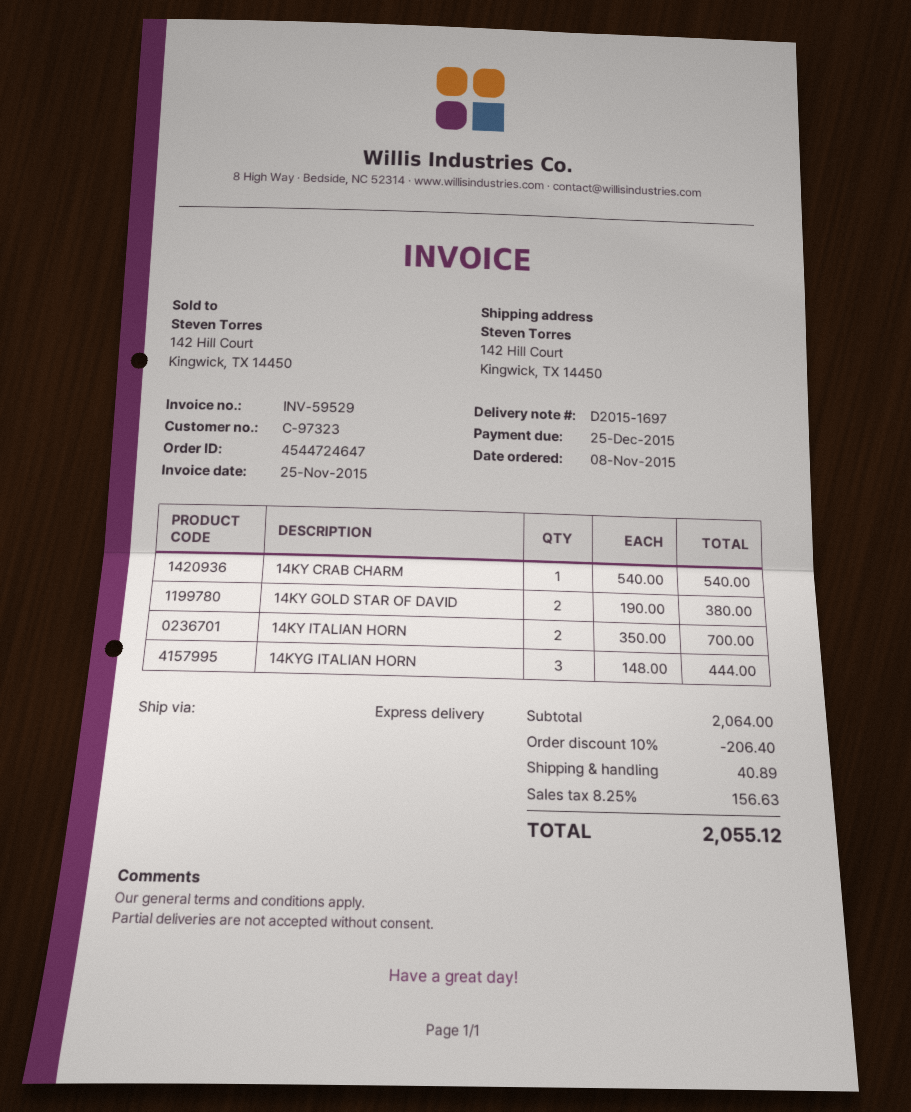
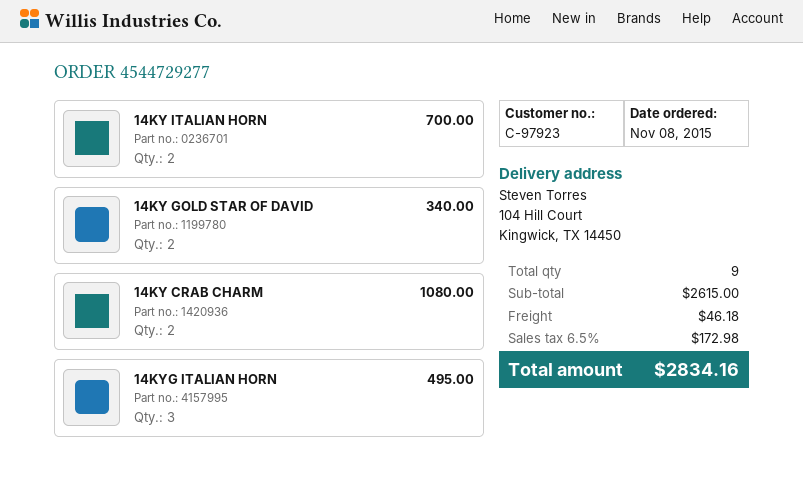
order number: 4544724647 -> 4544729277
customer number: C-97323 -> C-97923
ship to: 142 Hill Court, Kingwick, TX 14450 -> 104 Hill Court, Kingwick, TX 14450
14KY CRAB CHARM: 1 for 540.00 -> 2 for 1080.00
14KY GOLD STAR OF DAVID: 2 for 380.00 -> 2 for 340.00
14KYG ITALIAN HORN: 3 for 444.00 -> 3 for 495.00
subtotal: 2064.00 -> 2615.00
discount: 10% = 206.40 -> none
shipping: 40.89 -> 46.18
tax: 8.25% = 156.63 -> 6.5% = 172.98
total: 2055.12 -> 2834.16

